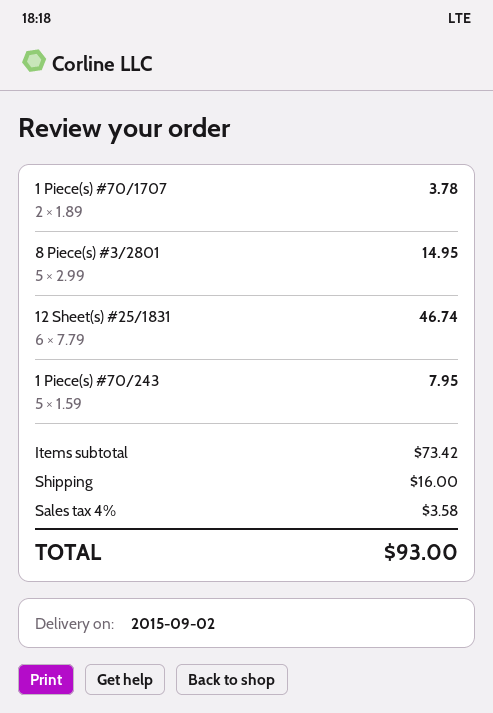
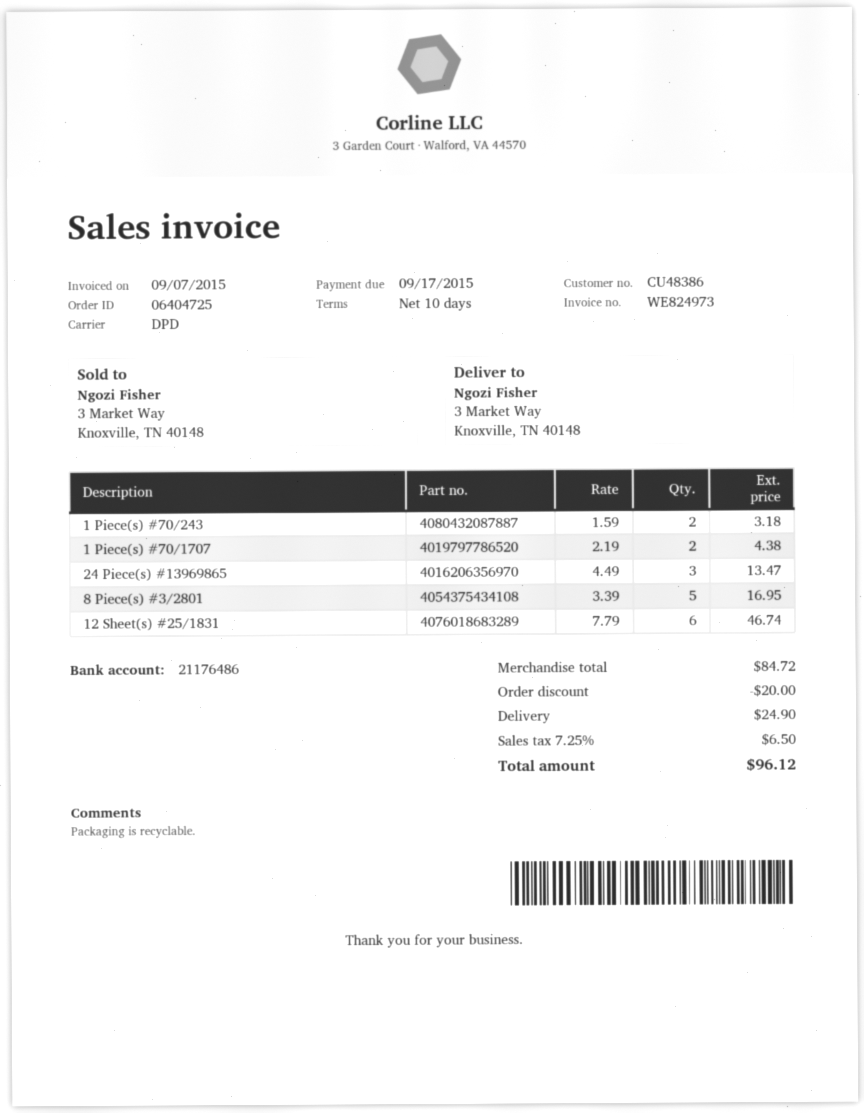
1 Piece(s) #70/1707: 2 x 1.89 = 3.78 -> 2 x 2.19 = 4.38
8 Piece(s) #3/2801: 5 x 2.99 = 14.95 -> 5 x 3.39 = 16.95
1 Piece(s) #70/243: 5 x 1.59 = 7.95 -> 2 x 1.59 = 3.18
24 Piece(s) #13969865: none -> 3 x 4.49 = 13.47
subtotal: 73.42 -> 84.72
discount: none -> 20.00
shipping: 16.00 -> 24.90
tax: 4% = 3.58 -> 7.25% = 6.50
total: 93.00 -> 96.12

